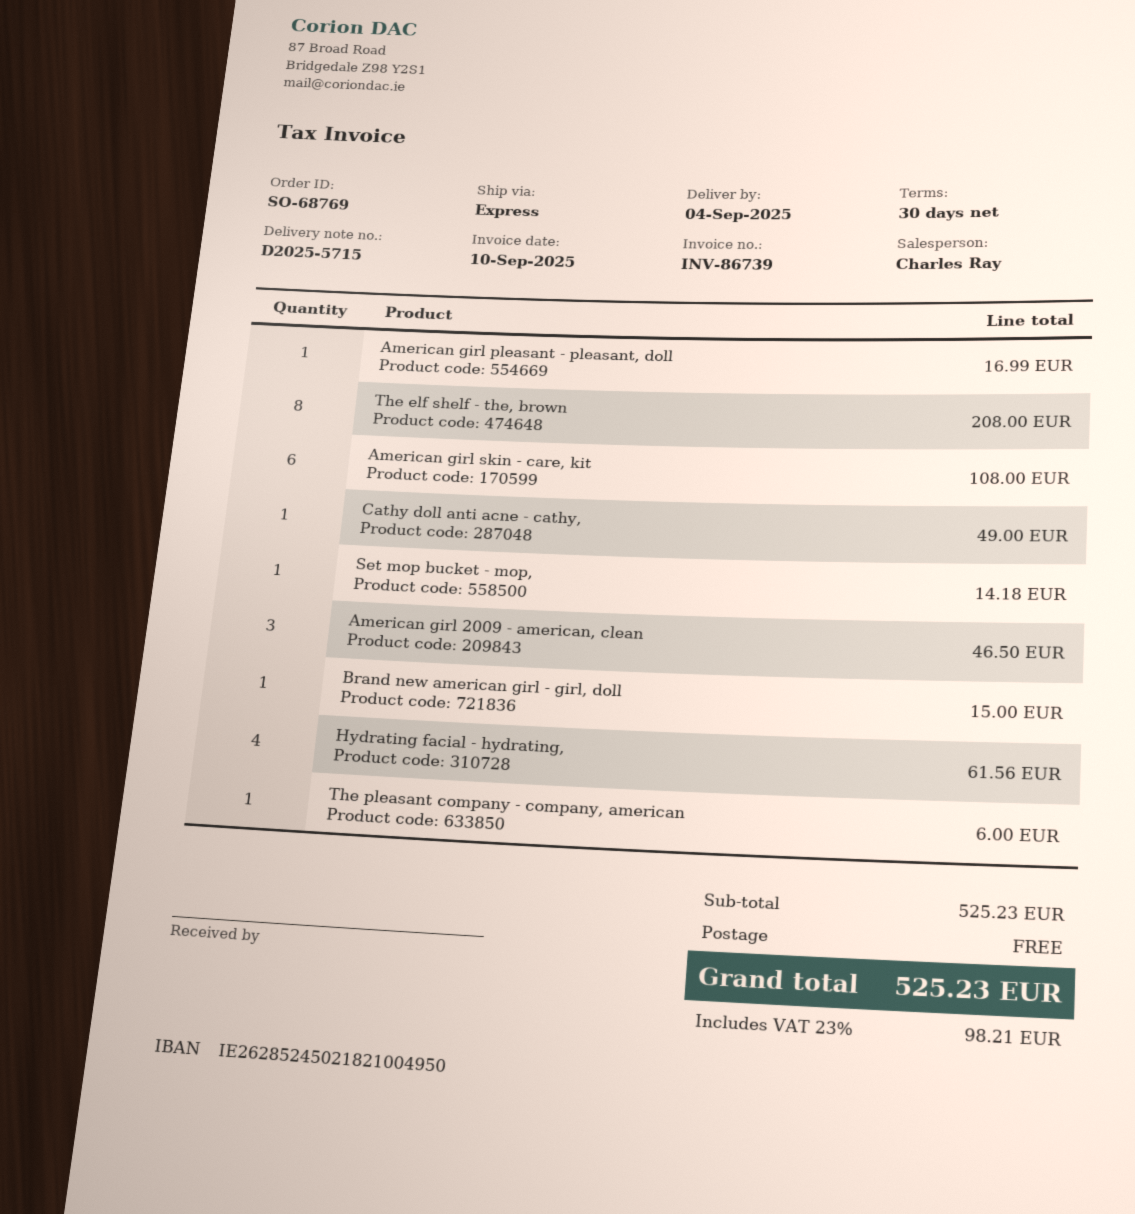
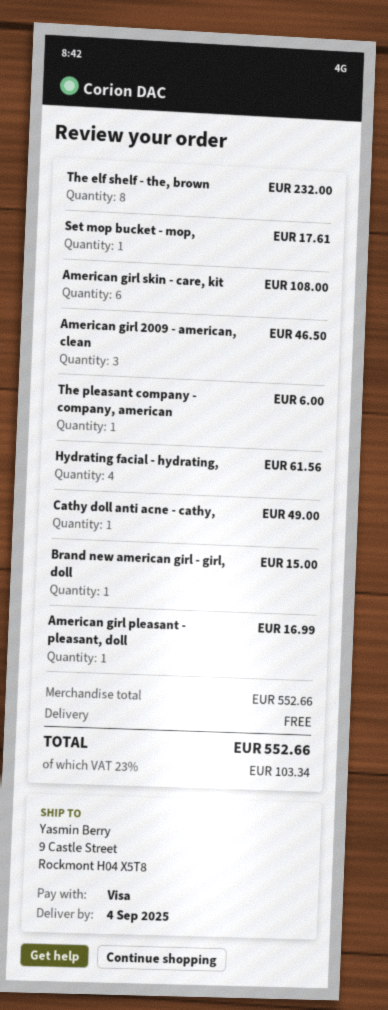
The elf shelf - the, brown: 8 for 208.00 -> 8 for 232.00
Set mop bucket - mop,: 1 for 14.18 -> 1 for 17.61
subtotal: 525.23 -> 552.66
tax: 23% = 98.21 -> 23% = 103.34
total: 525.23 -> 552.66

